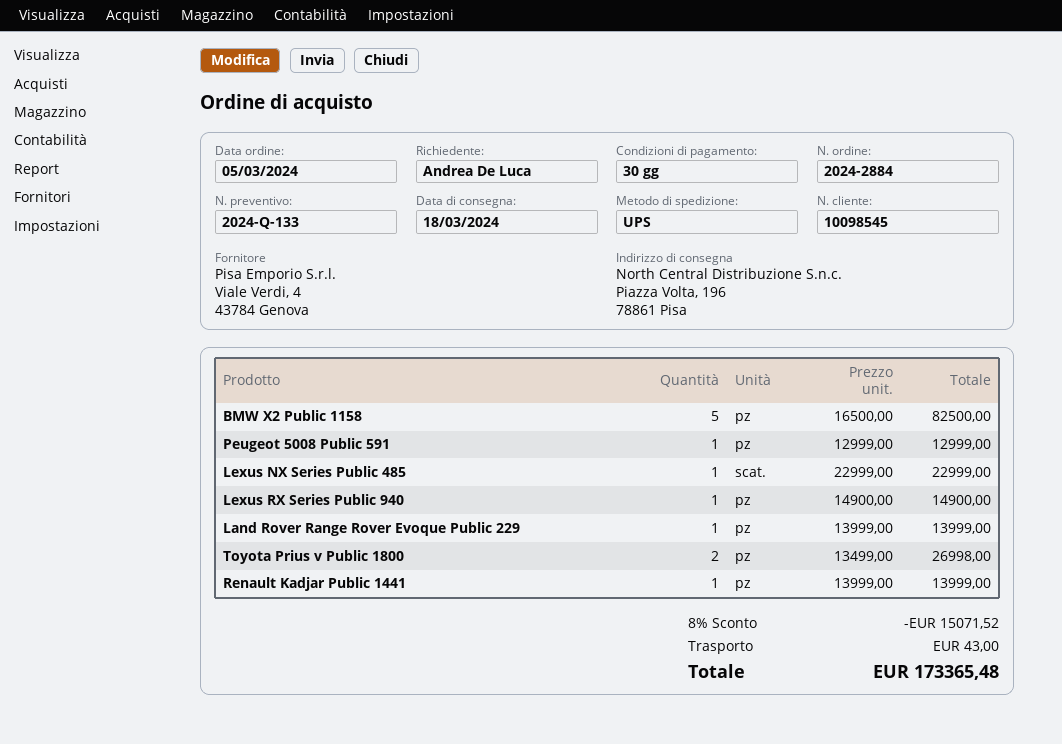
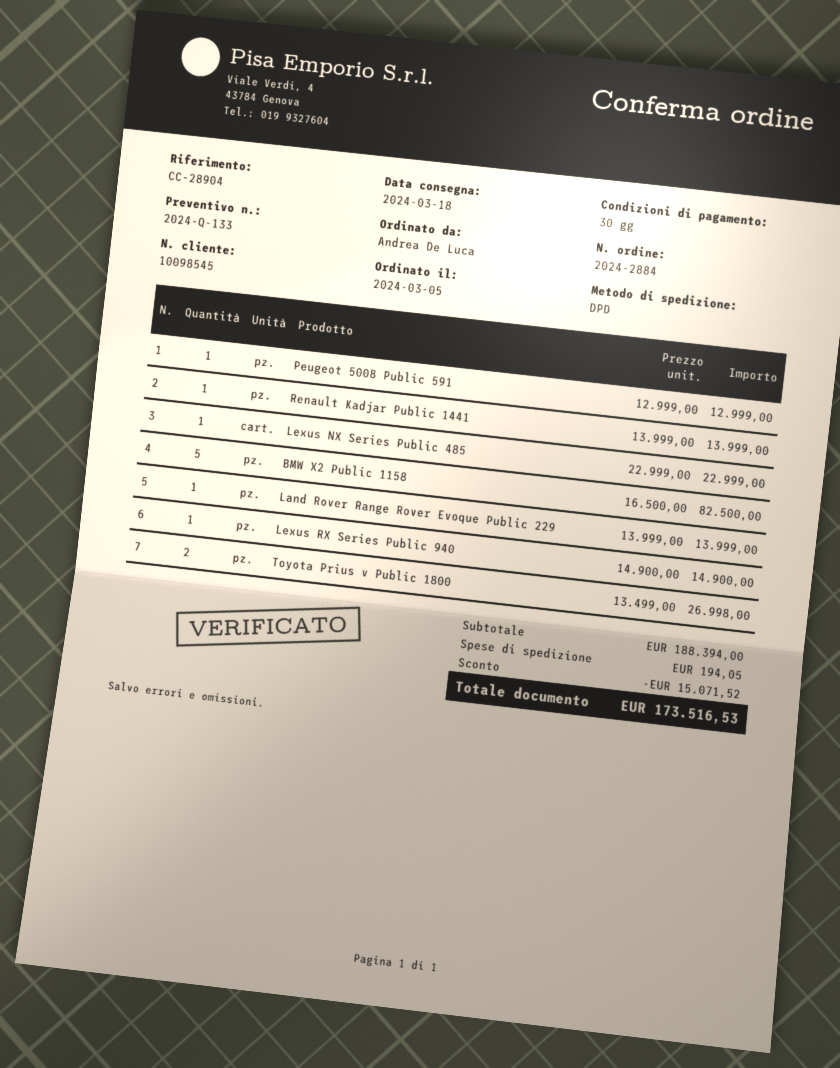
shipping method: UPS -> DPD
shipping: 43.00 -> 194.05
total: 173365.48 -> 173516.53

